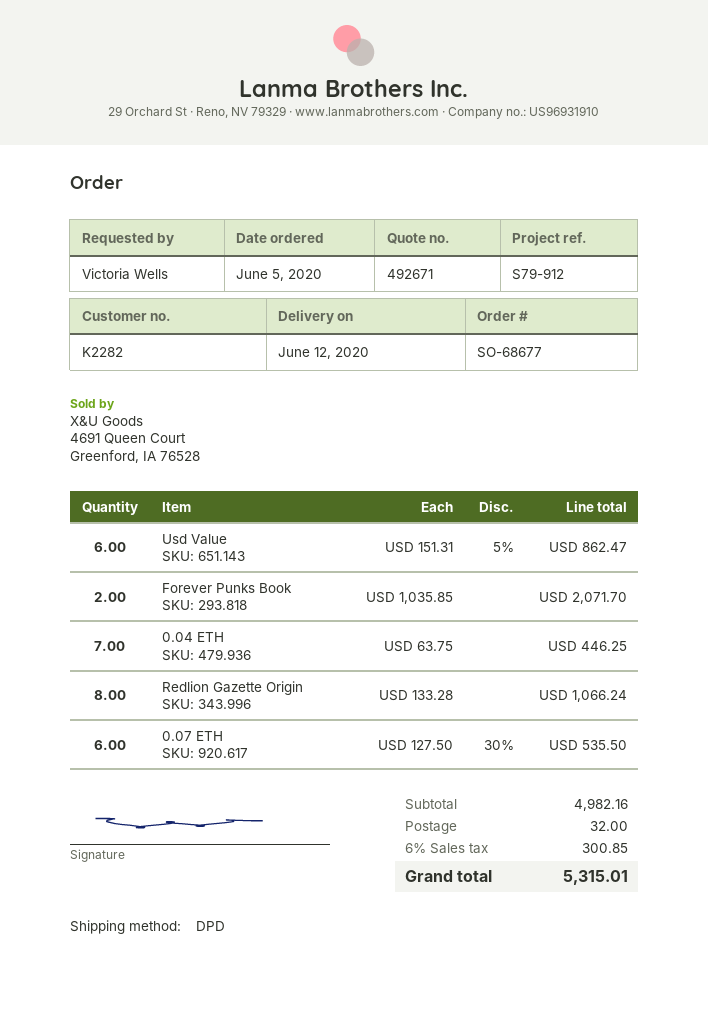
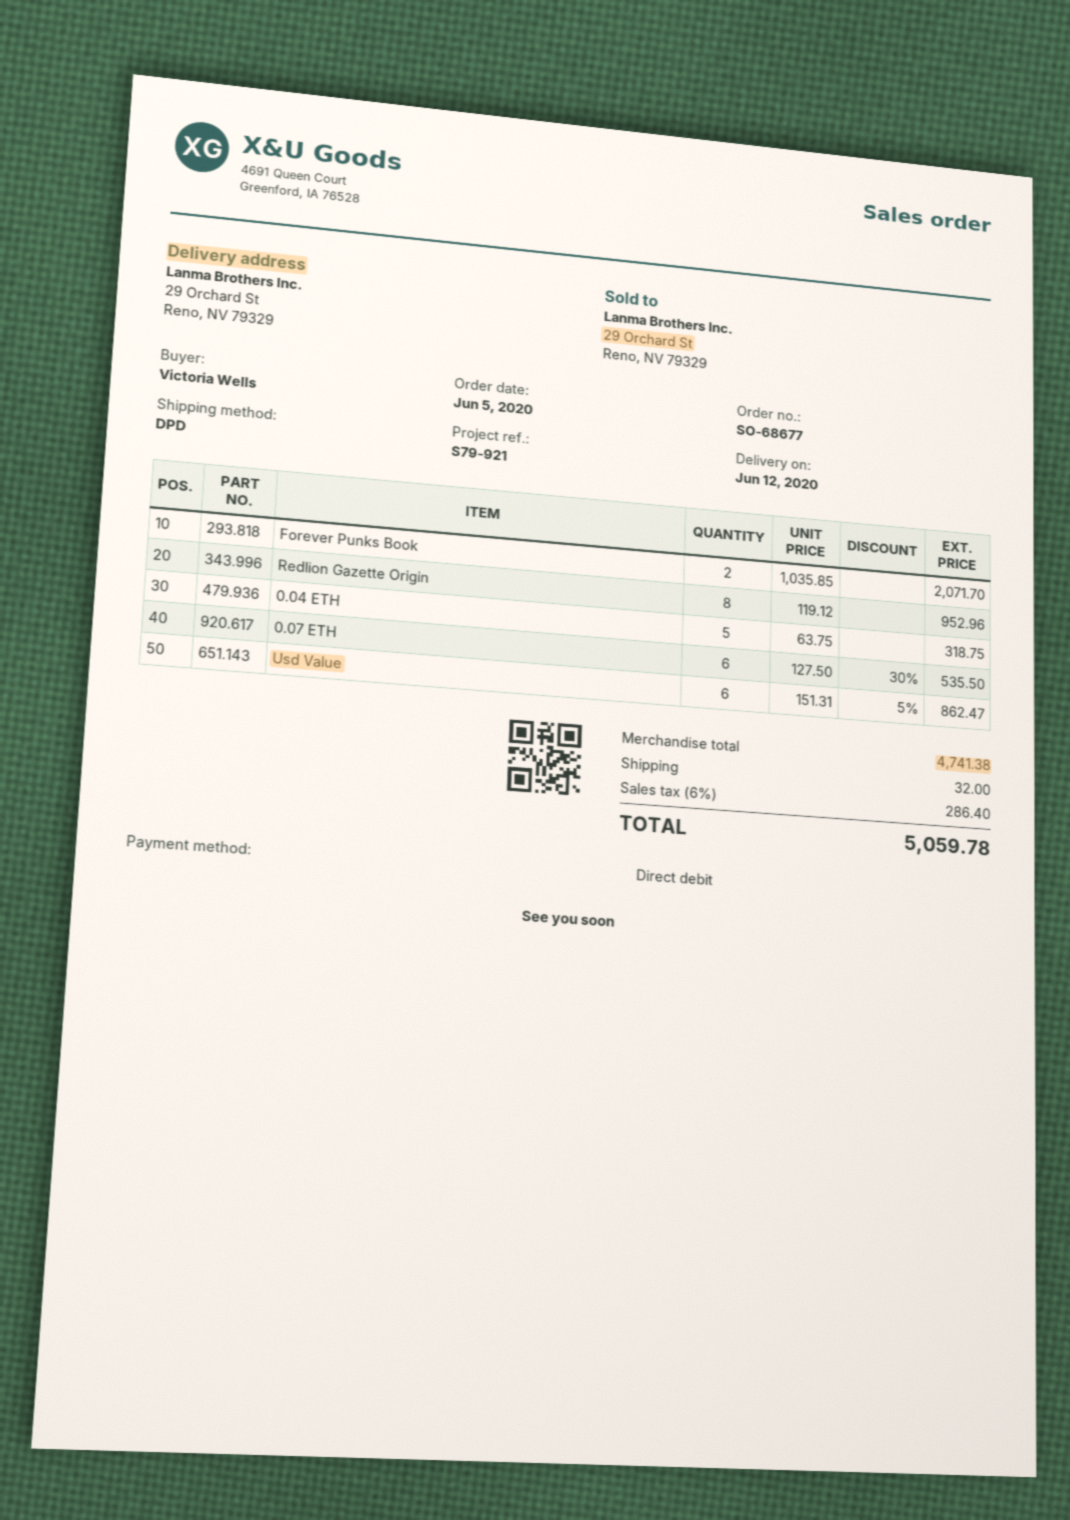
reference: S79-912 -> S79-921
0.04 ETH: 7 x 63.75 = 446.25 -> 5 x 63.75 = 318.75
Redlion Gazette Origin: 8 x 133.28 = 1066.24 -> 8 x 119.12 = 952.96
subtotal: 4982.16 -> 4741.38
tax: 6% = 300.85 -> 6% = 286.40
total: 5315.01 -> 5059.78

